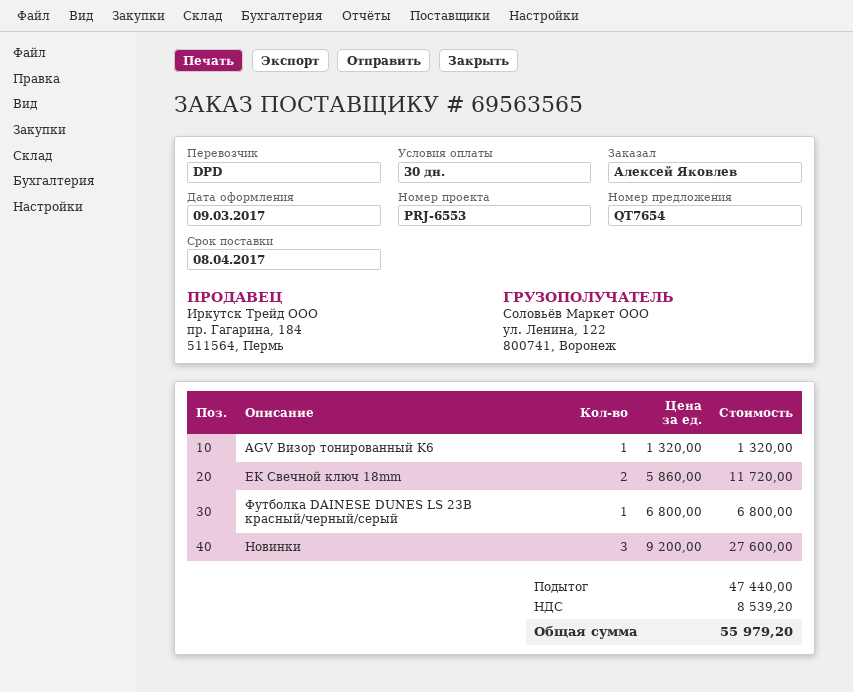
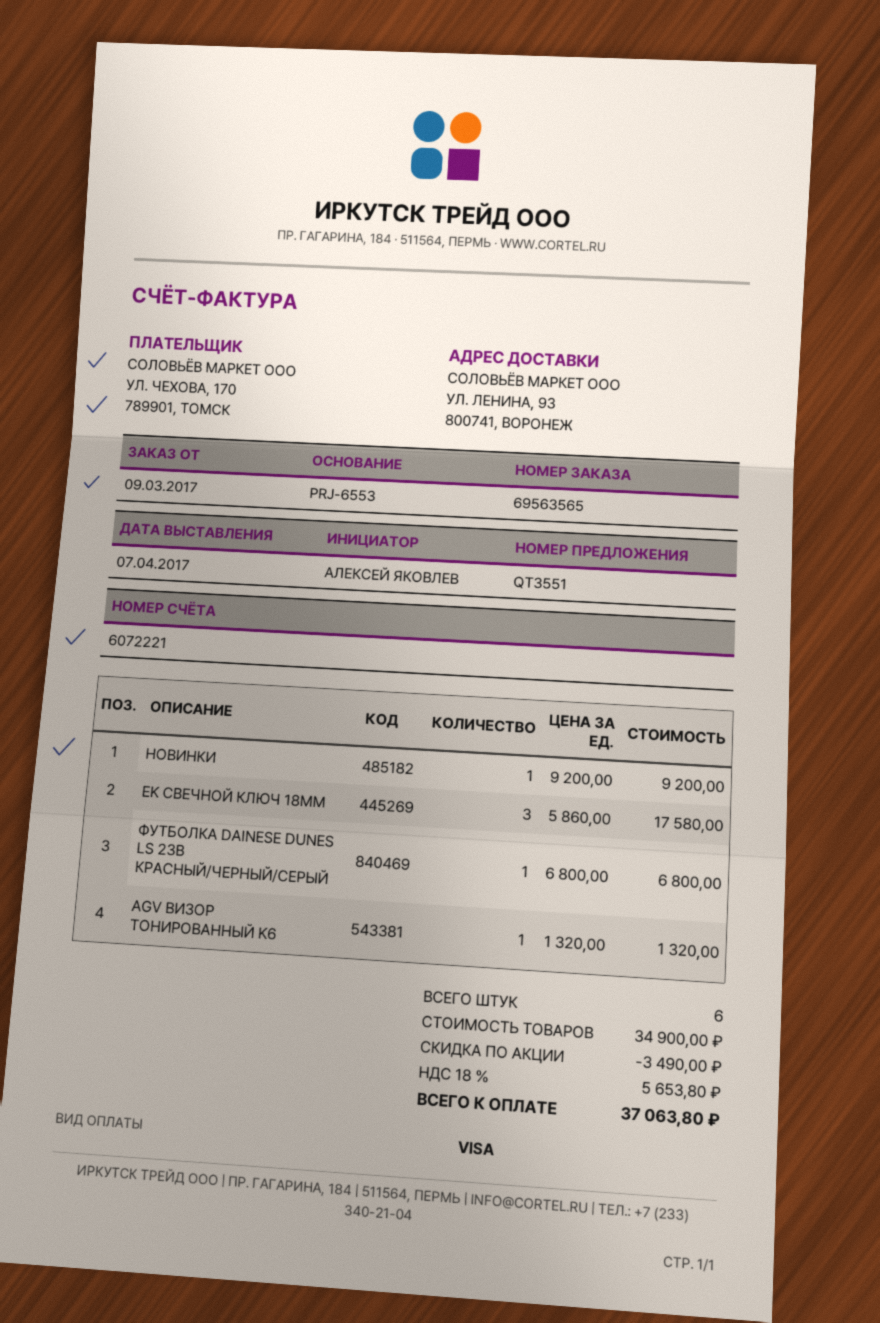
quote number: QT7654 -> QT3551
ship to: ул. Ленина, 122, 800741, Воронеж -> УЛ. ЛЕНИНА, 93, 800741, ВОРОНЕЖ
EK Свечной ключ 18mm: 2 x 5860.00 = 11720.00 -> 3 x 5860.00 = 17580.00
Новинки: 3 x 9200.00 = 27600.00 -> 1 x 9200.00 = 9200.00
subtotal: 47440.00 -> 34900.00
discount: none -> 3490.00
tax: 8539.20 -> 5653.80
total: 55979.20 -> 37063.80

